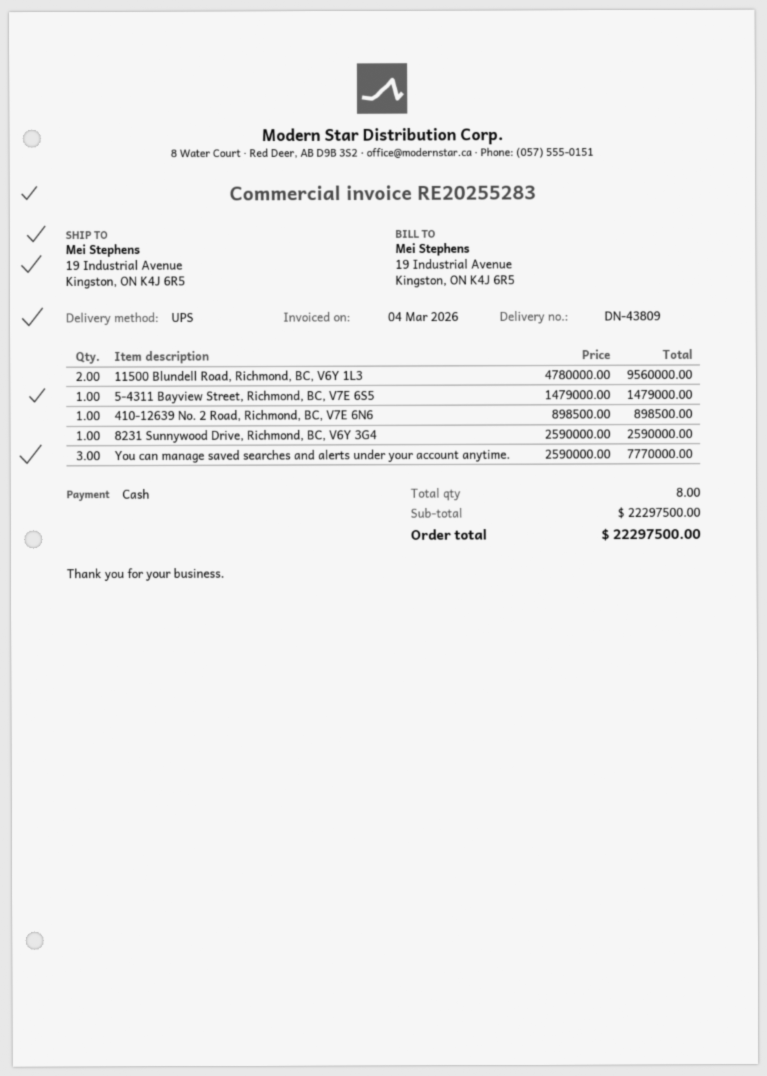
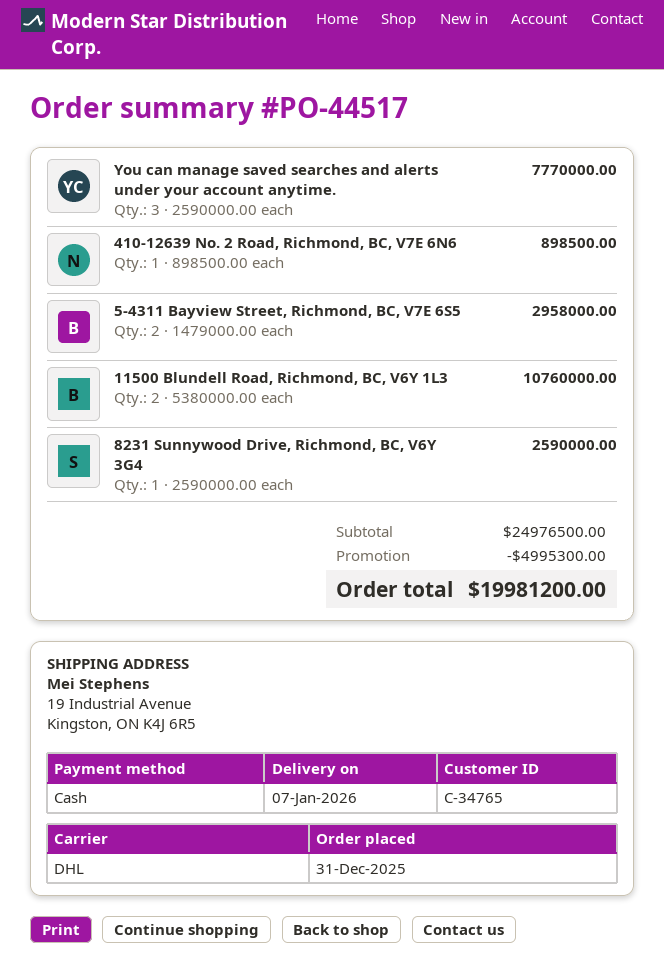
shipping method: UPS -> DHL
11500 Blundell Road, Richmond, BC, V6Y 1L3: 2 x 4780000.00 = 9560000.00 -> 2 x 5380000.00 = 10760000.00
5-4311 Bayview Street, Richmond, BC, V7E 6S5: 1 x 1479000.00 = 1479000.00 -> 2 x 1479000.00 = 2958000.00
subtotal: 22297500.00 -> 24976500.00
discount: none -> 4995300.00
total: 22297500.00 -> 19981200.00

